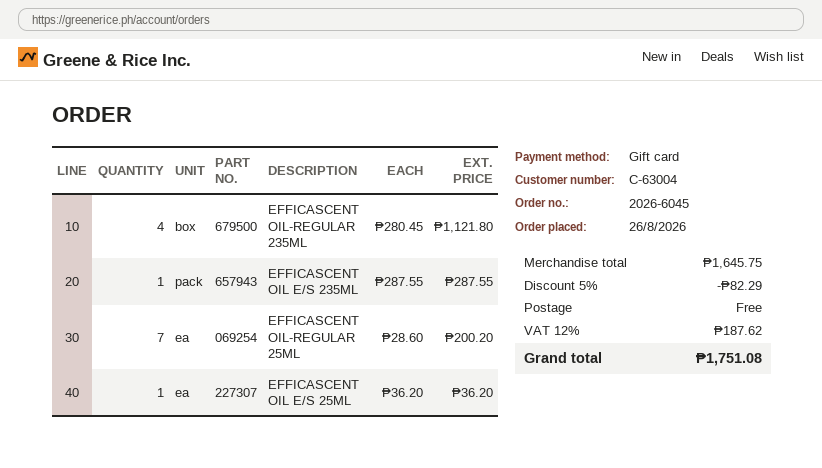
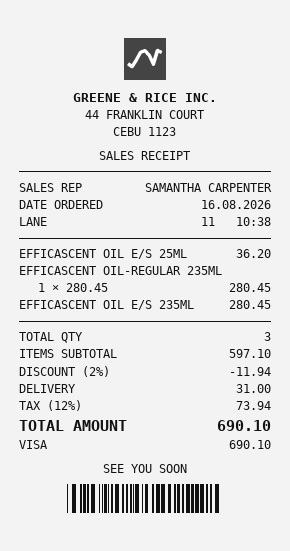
order date: 2026-08-26 -> 2026-08-16
payment method: gift card -> Visa
EFFICASCENT OIL-REGULAR 235ML: 4 x 280.45 = 1121.80 -> 1 x 280.45 = 280.45
EFFICASCENT OIL E/S 235ML: 1 x 287.55 = 287.55 -> 1 x 280.45 = 280.45
EFFICASCENT OIL-REGULAR 25ML: 7 x 28.60 = 200.20 -> none
subtotal: 1645.75 -> 597.10
discount: 5% = 82.29 -> 2% = 11.94
shipping: 0.00 -> 31.00
tax: 12% = 187.62 -> 12% = 73.94
total: 1751.08 -> 690.10

